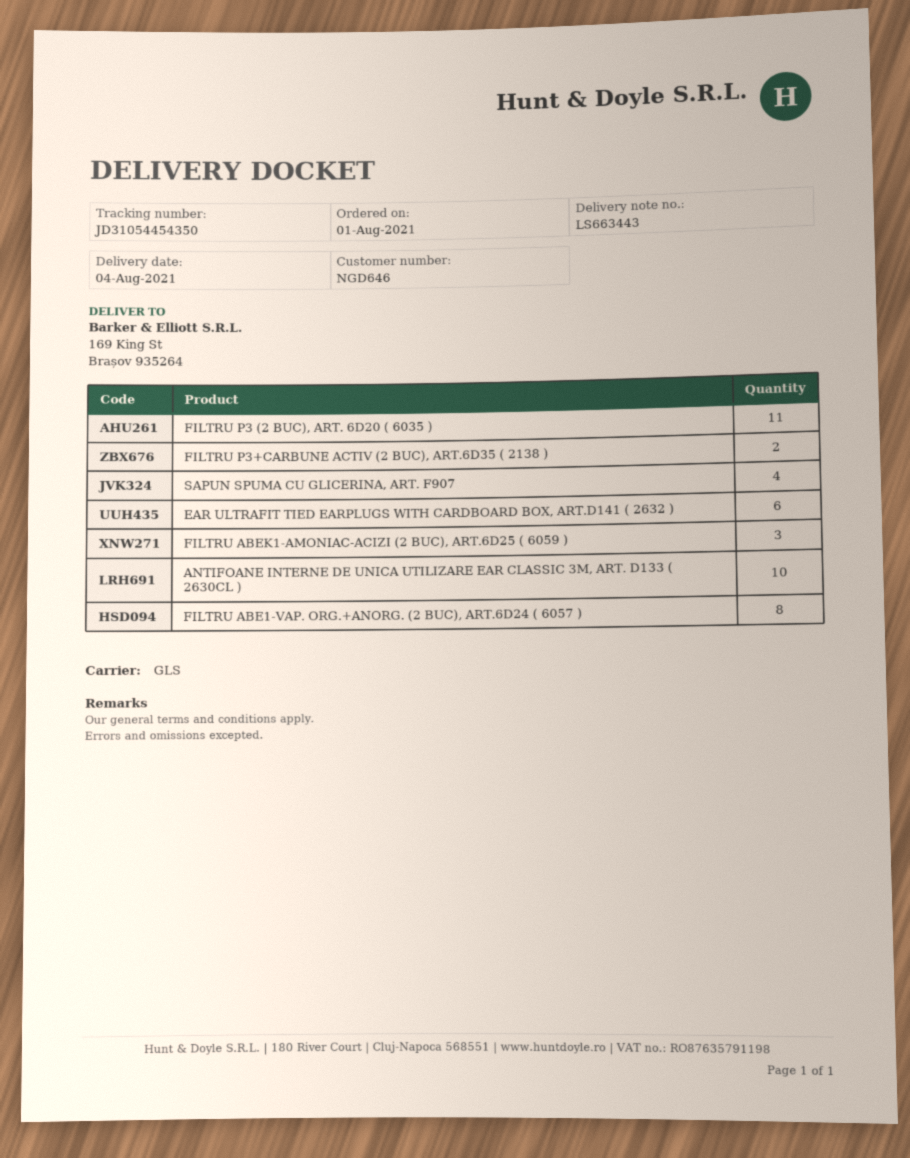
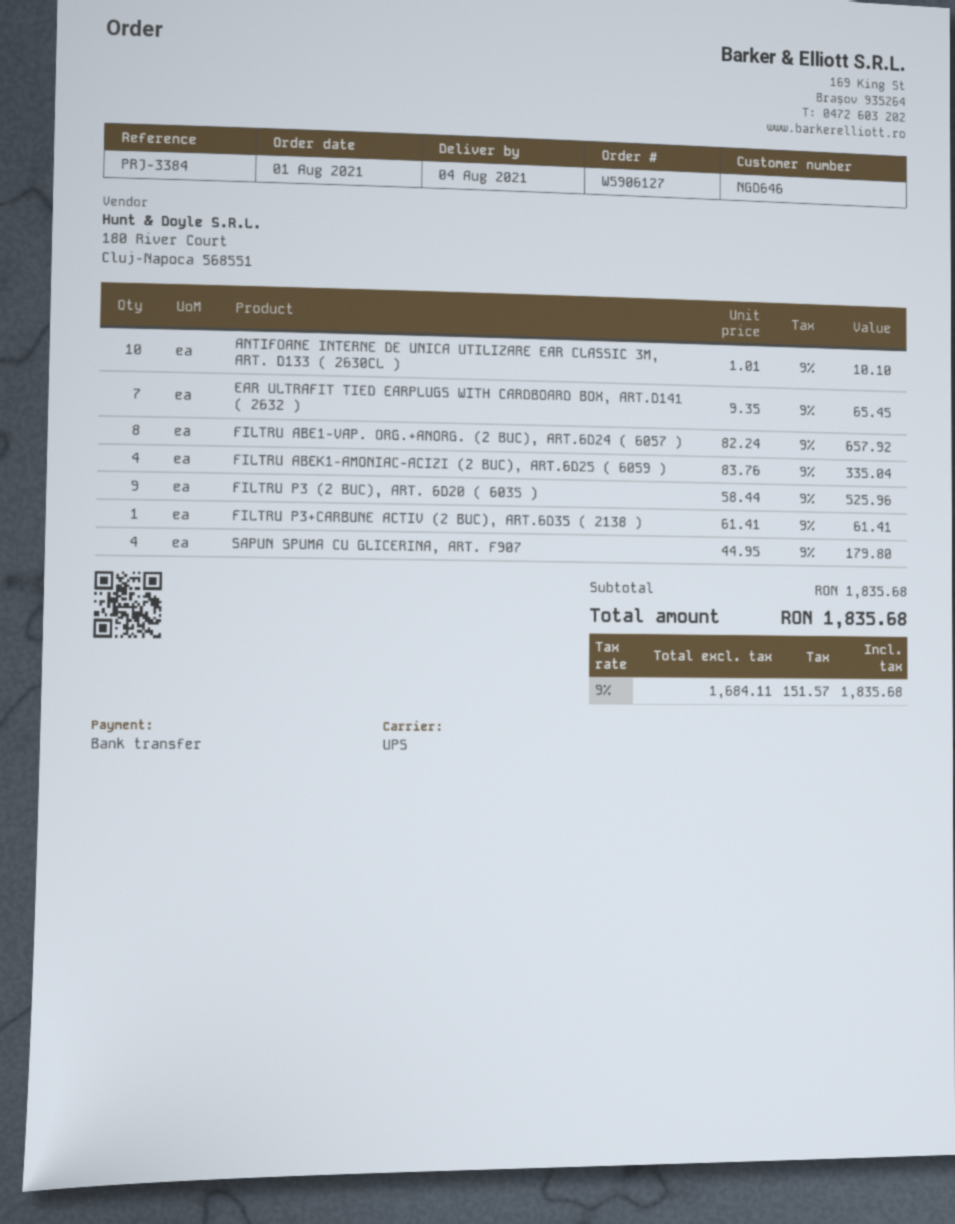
shipping method: GLS -> UPS
FILTRU P3 (2 BUC), ART. 6D20 ( 6035 ): 11 -> 9
FILTRU P3+CARBUNE ACTIV (2 BUC), ART.6D35 ( 2138 ): 2 -> 1
EAR ULTRAFIT TIED EARPLUGS WITH CARDBOARD BOX, ART.D141 ( 2632 ): 6 -> 7
FILTRU ABEK1-AMONIAC-ACIZI (2 BUC), ART.6D25 ( 6059 ): 3 -> 4

